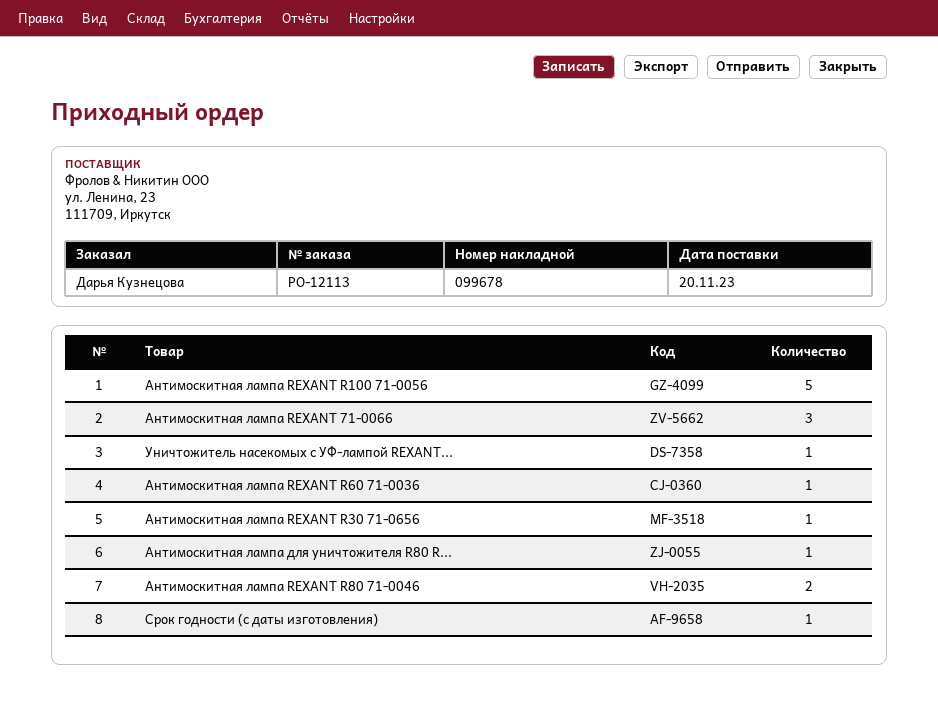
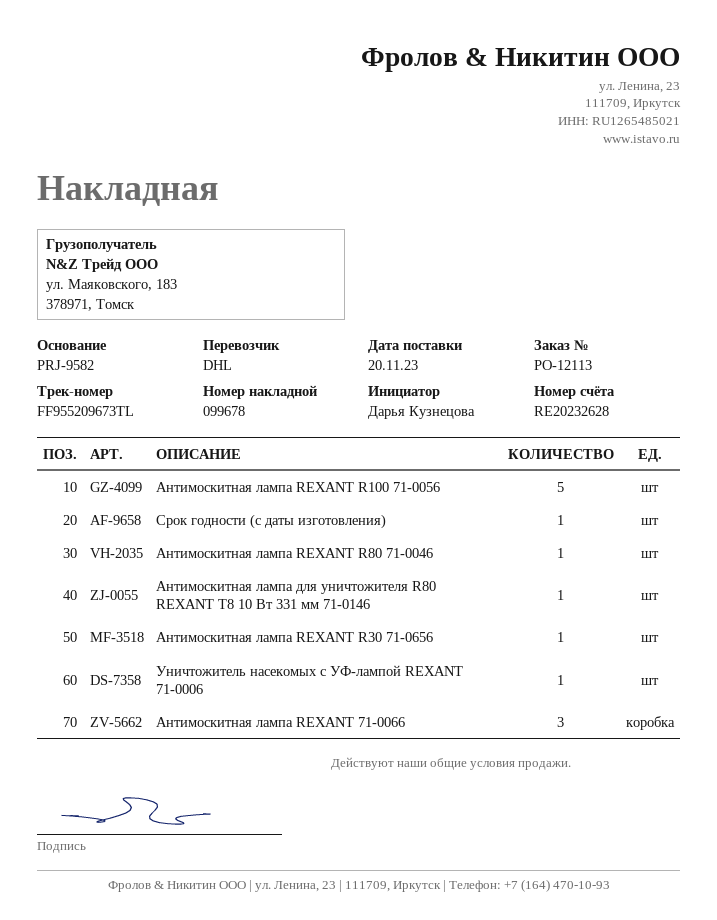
Антимоскитная лампа REXANT R60 71-0036: 1 -> none
Антимоскитная лампа REXANT R80 71-0046: 2 -> 1

